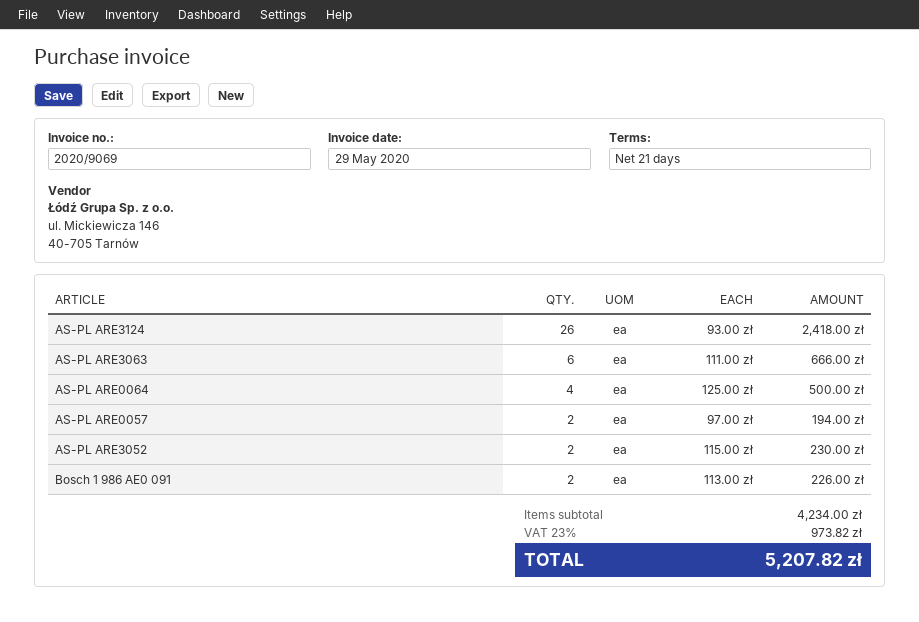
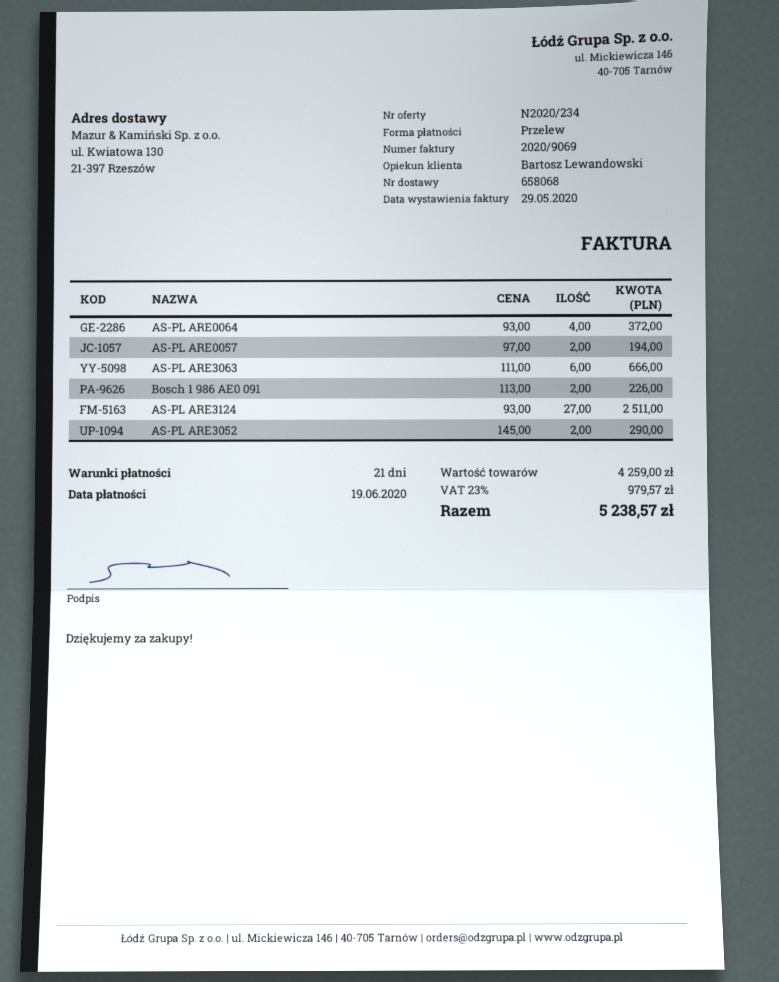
AS-PL ARE3124: 26 x 93.00 = 2418.00 -> 27 x 93.00 = 2511.00
AS-PL ARE0064: 4 x 125.00 = 500.00 -> 4 x 93.00 = 372.00
AS-PL ARE3052: 2 x 115.00 = 230.00 -> 2 x 145.00 = 290.00
subtotal: 4234.00 -> 4259.00
tax: 23% = 973.82 -> 23% = 979.57
total: 5207.82 -> 5238.57

